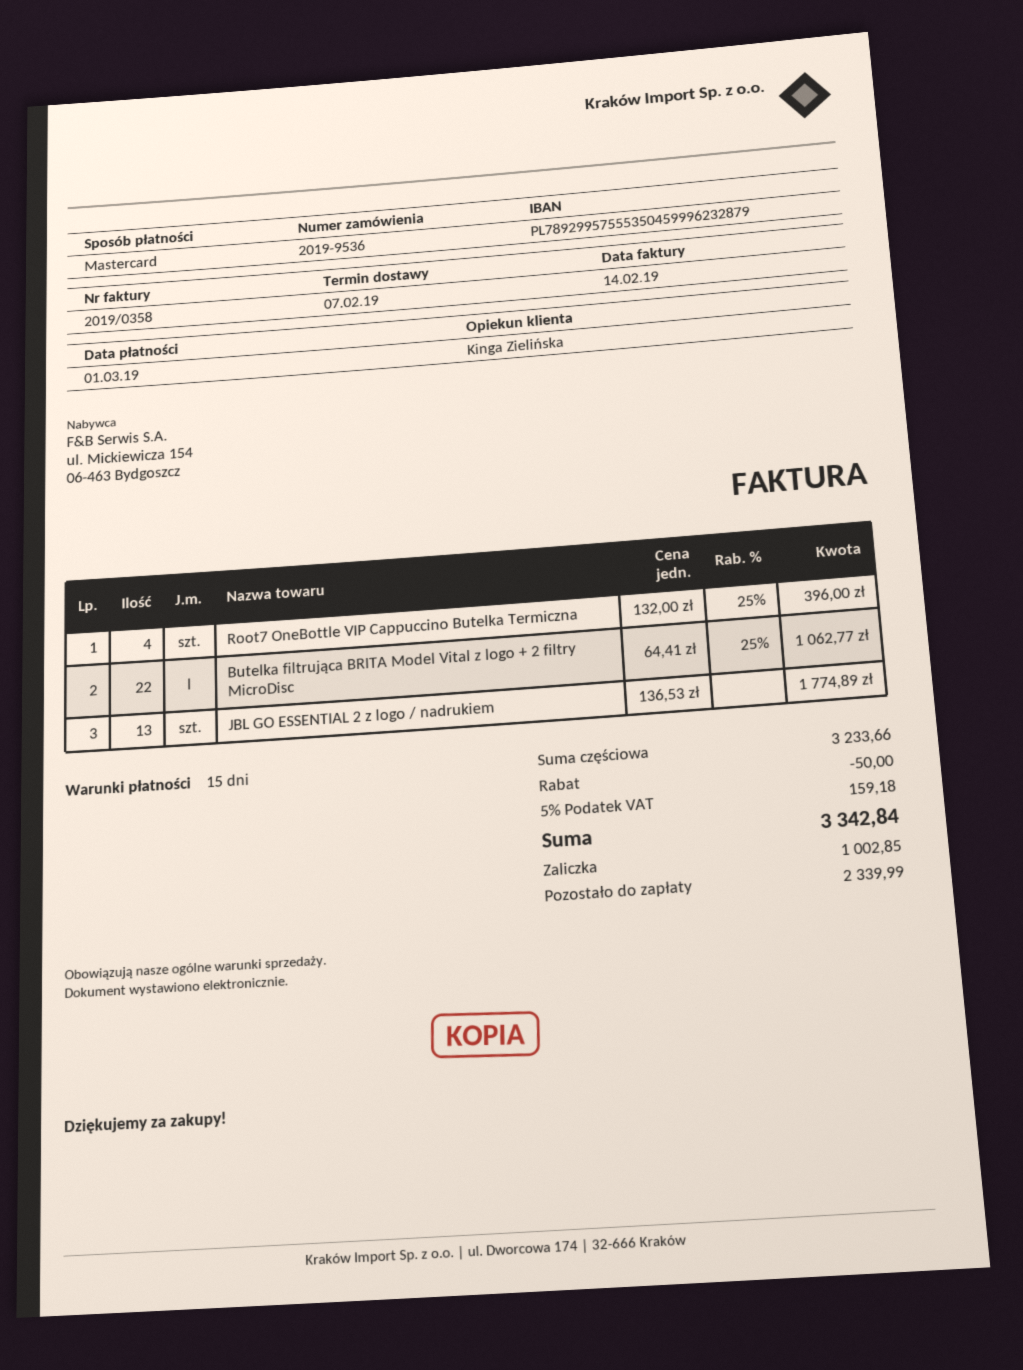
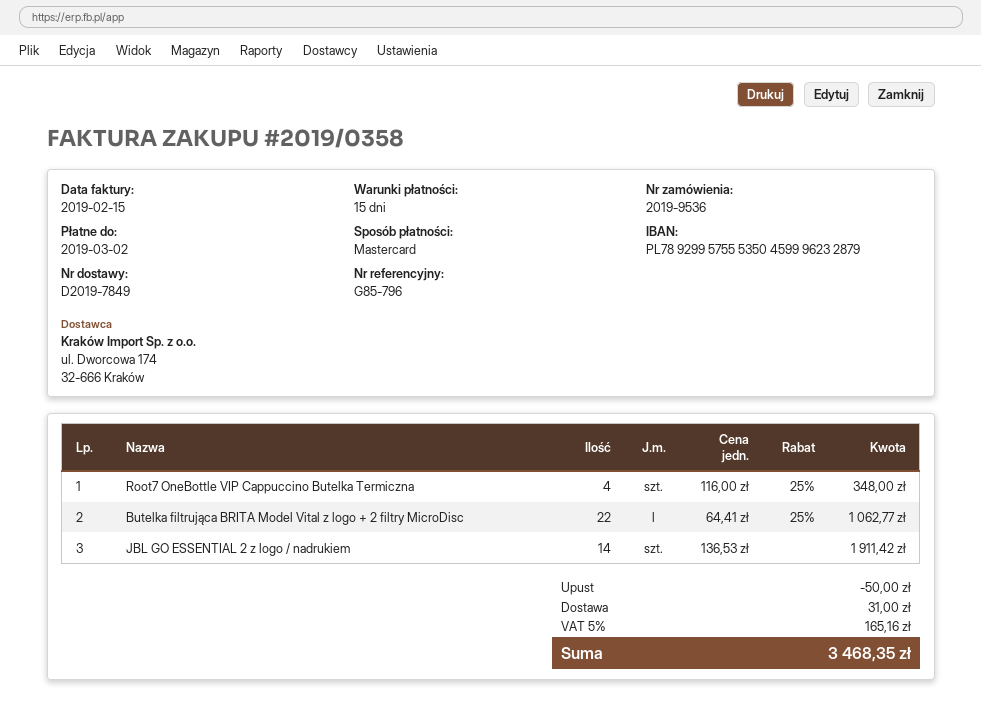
invoice date: 2019-02-14 -> 2019-02-15
due date: 2019-03-01 -> 2019-03-02
Root7 OneBottle VIP Cappuccino Butelka Termiczna: 4 x 132.00 - 25% = 396.00 -> 4 x 116.00 - 25% = 348.00
JBL GO ESSENTIAL 2 z logo / nadrukiem: 13 x 136.53 = 1774.89 -> 14 x 136.53 = 1911.42
shipping: none -> 31.00
tax: 5% = 159.18 -> 5% = 165.16
total: 3342.84 -> 3468.35

